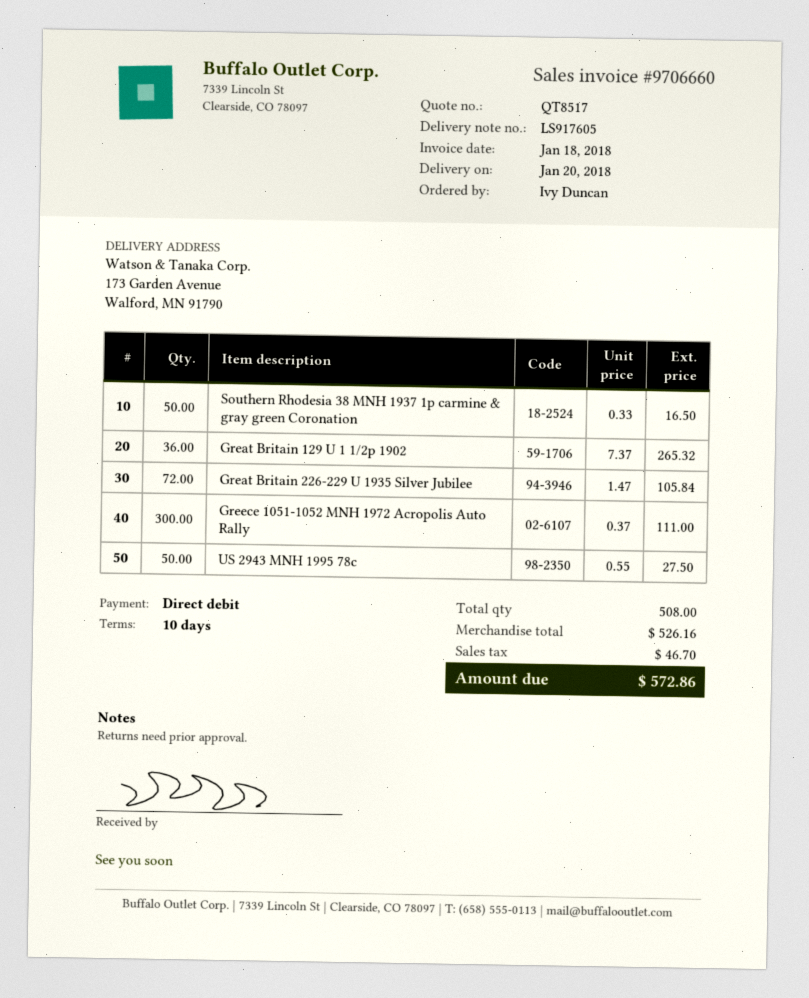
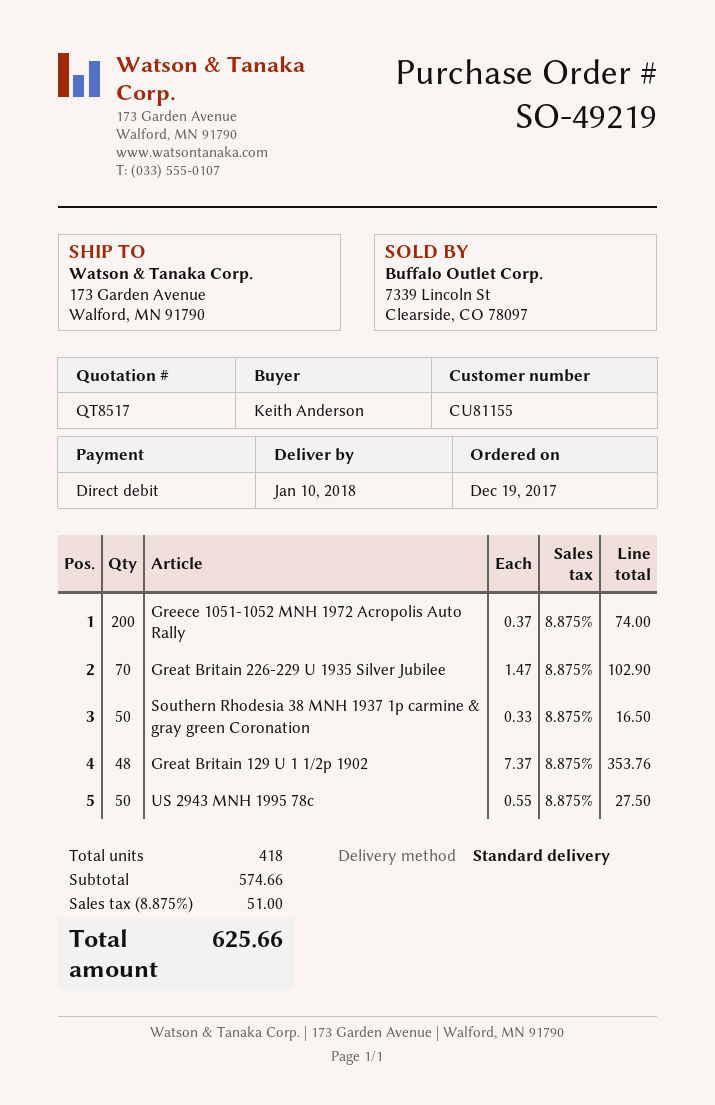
delivery date: 2018-01-20 -> 2018-01-10
ordered by: Ivy Duncan -> Keith Anderson
Great Britain 129 U 1 1/2p 1902: 36 x 7.37 = 265.32 -> 48 x 7.37 = 353.76
Great Britain 226-229 U 1935 Silver Jubilee: 72 x 1.47 = 105.84 -> 70 x 1.47 = 102.90
Greece 1051-1052 MNH 1972 Acropolis Auto Rally: 300 x 0.37 = 111.00 -> 200 x 0.37 = 74.00
total quantity: 508 -> 418
subtotal: 526.16 -> 574.66
tax: 46.70 -> 51.00
total: 572.86 -> 625.66

